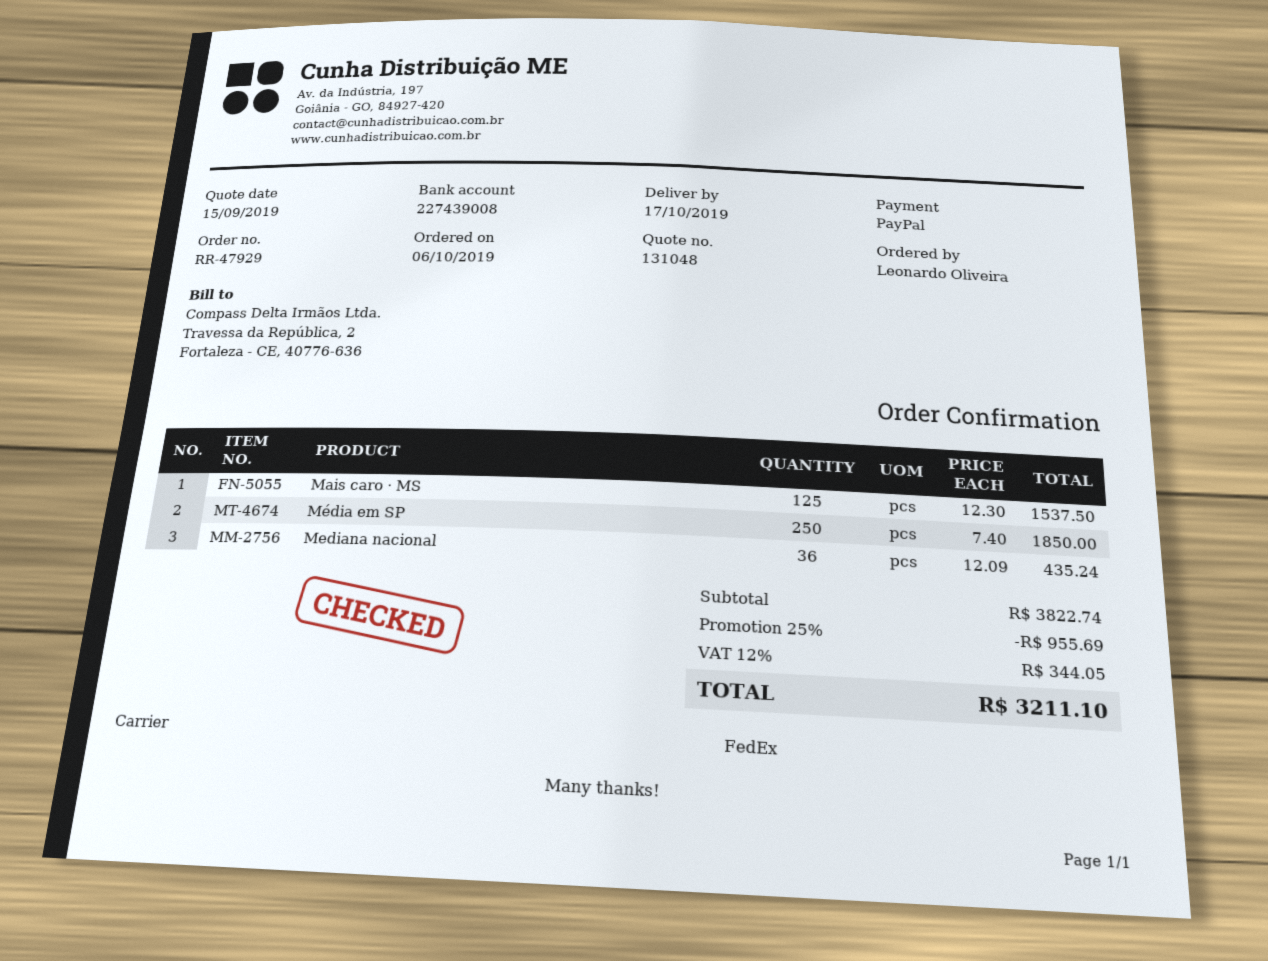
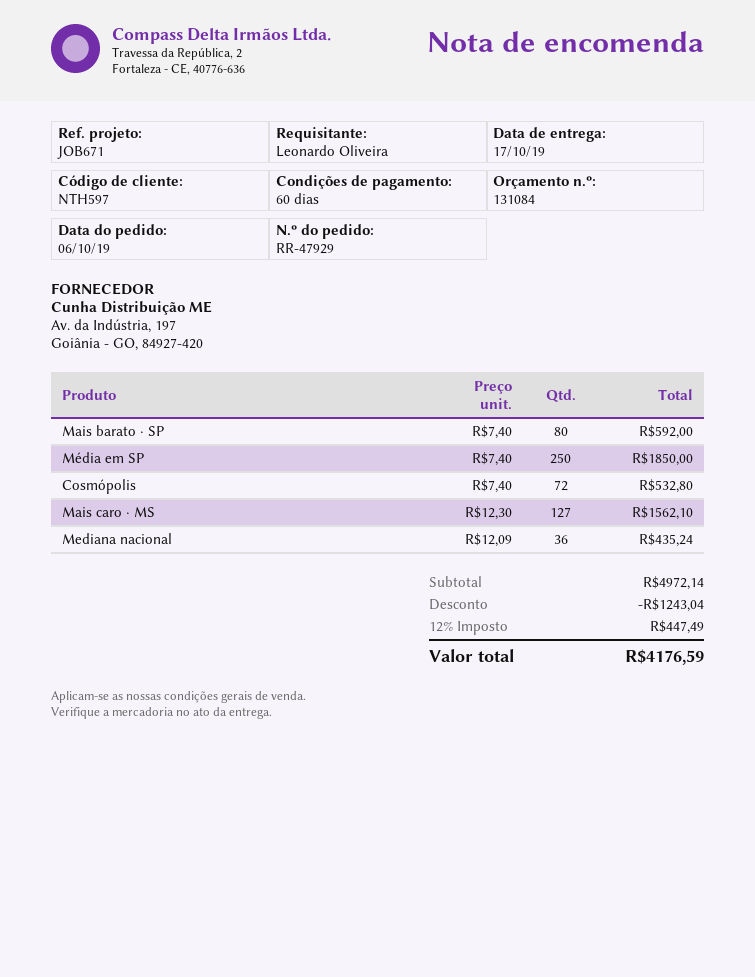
quote number: 131048 -> 131084
Mais caro · MS: 125 x 12.30 = 1537.50 -> 127 x 12.30 = 1562.10
Mais barato · SP: none -> 80 x 7.40 = 592.00
Cosmópolis: none -> 72 x 7.40 = 532.80
subtotal: 3822.74 -> 4972.14
discount: 955.69 -> 1243.04
tax: 12% = 344.05 -> 12% = 447.49
total: 3211.10 -> 4176.59

